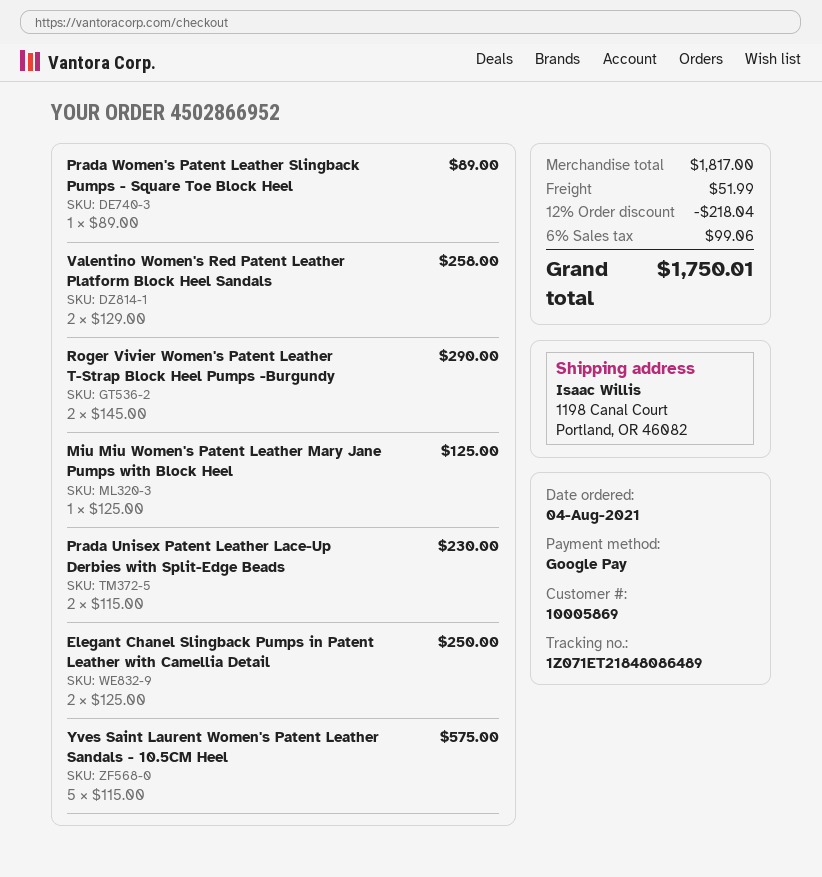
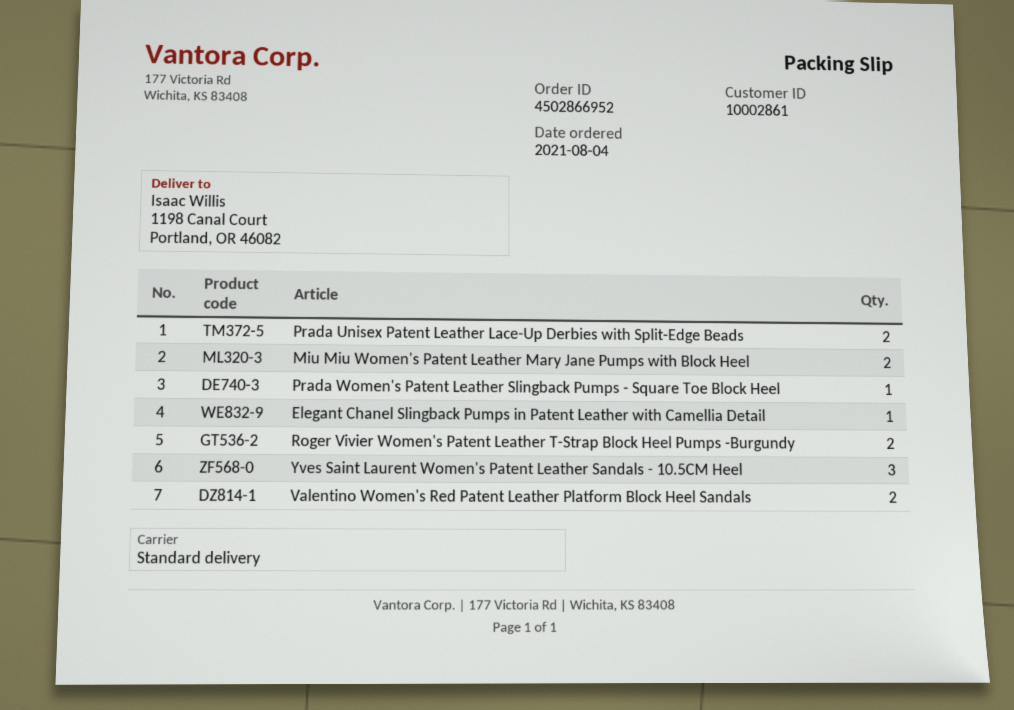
customer number: 10005869 -> 10002861
Miu Miu Women's Patent Leather Mary Jane Pumps with Block Heel: 1 -> 2
Elegant Chanel Slingback Pumps in Patent Leather with Camellia Detail: 2 -> 1
Yves Saint Laurent Women's Patent Leather Sandals - 10.5CM Heel: 5 -> 3

